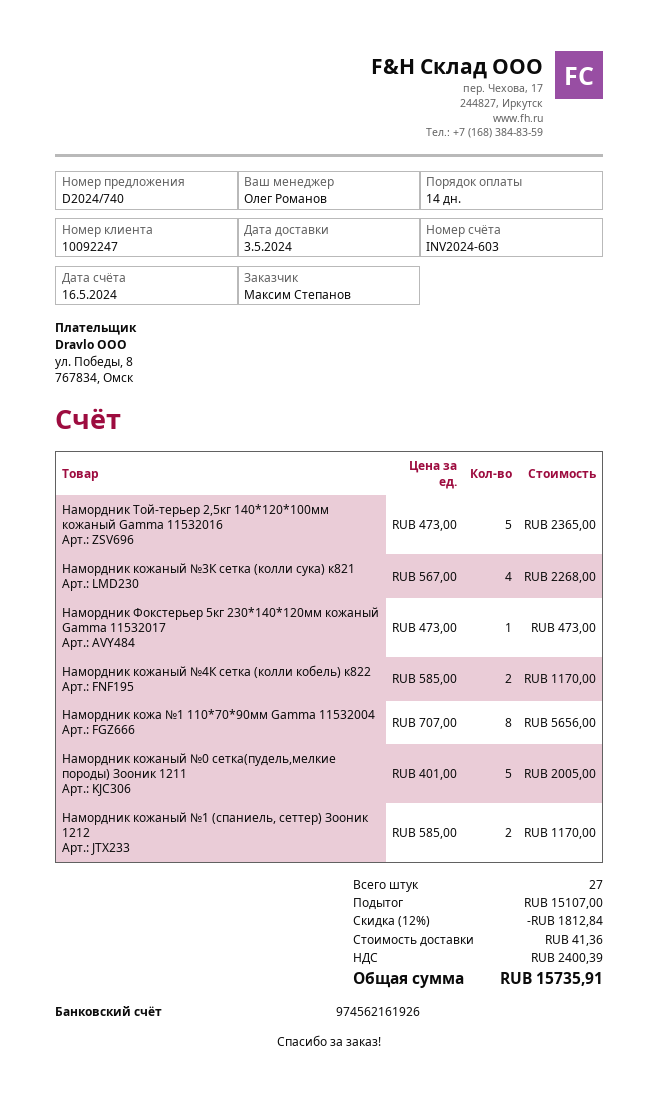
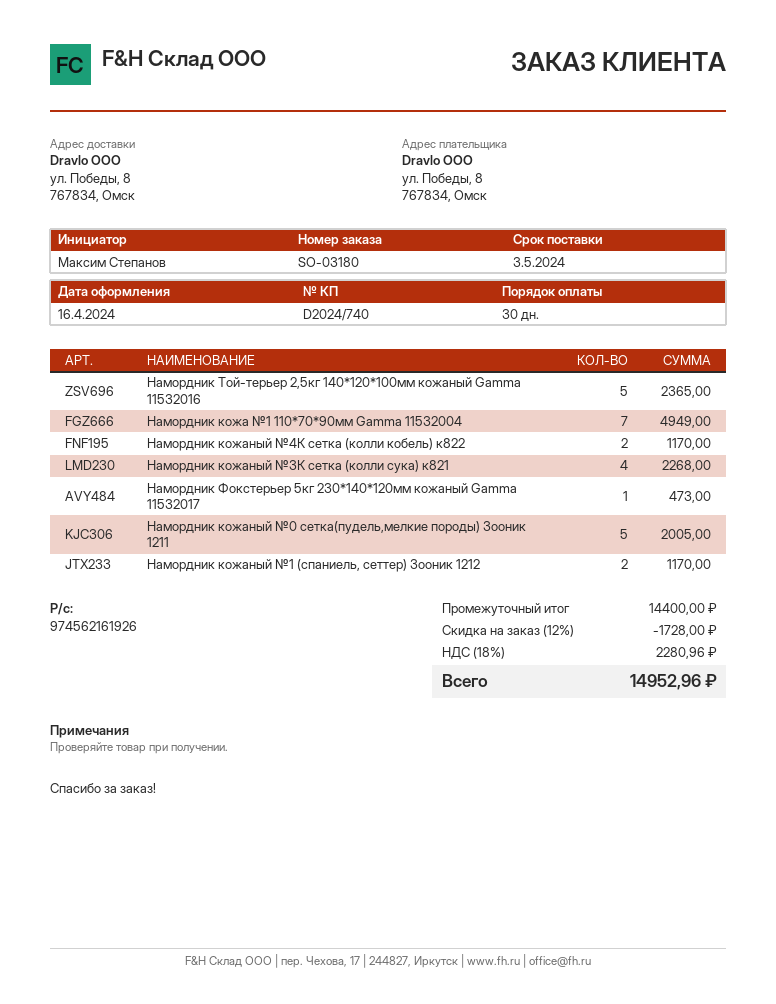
payment terms: 14 days -> 30 days
Намордник кожа №1 110*70*90мм Gamma 11532004: 8 for 5656.00 -> 7 for 4949.00
subtotal: 15107.00 -> 14400.00
discount: 12% = 1812.84 -> 12% = 1728.00
shipping: 41.36 -> none
tax: 2400.39 -> 2280.96
total: 15735.91 -> 14952.96

